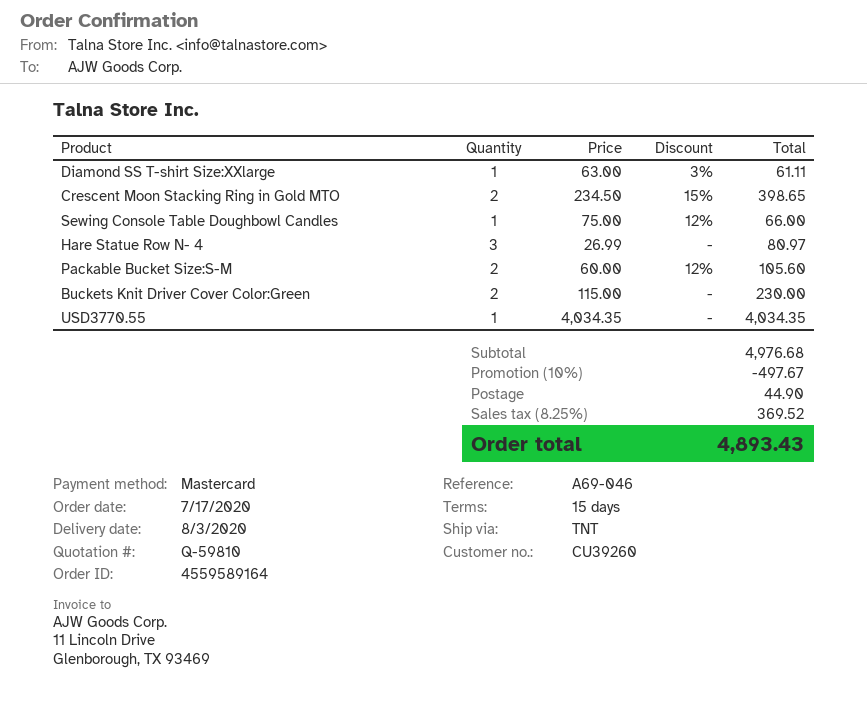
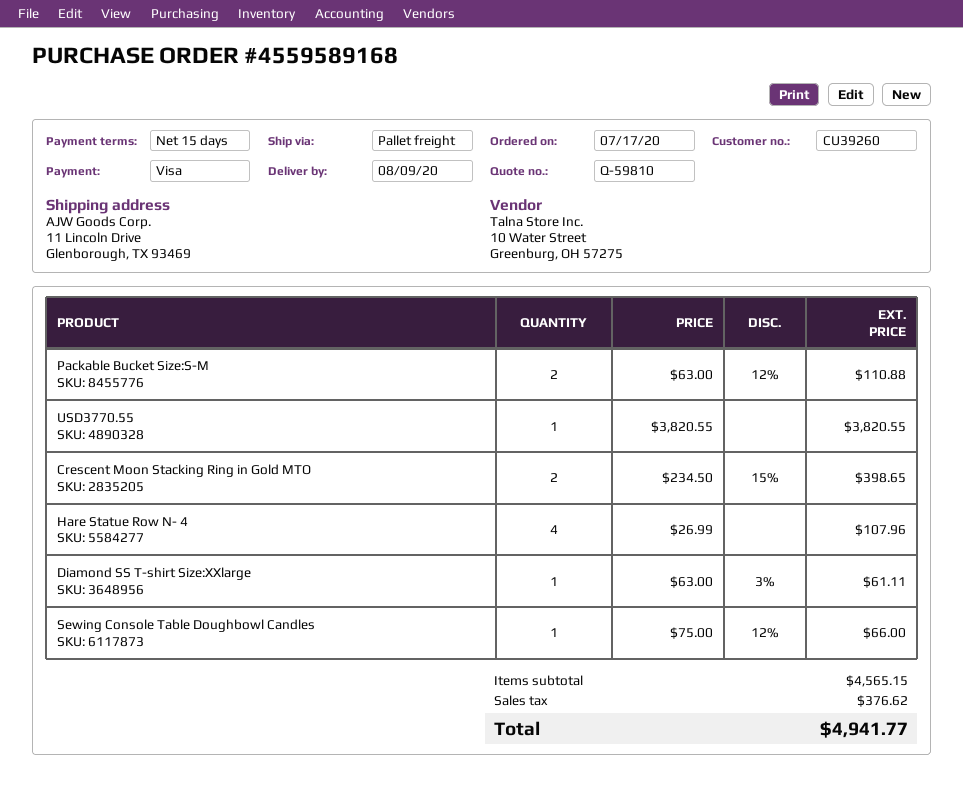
order number: 4559589164 -> 4559589168
delivery date: 2020-08-03 -> 2020-08-09
payment method: Mastercard -> Visa
shipping method: TNT -> pallet freight
Hare Statue Row N- 4: 3 x 26.99 = 80.97 -> 4 x 26.99 = 107.96
Packable Bucket Size:S-M: 2 x 60.00 - 12% = 105.60 -> 2 x 63.00 - 12% = 110.88
Buckets Knit Driver Cover Color:Green: 2 x 115.00 = 230.00 -> none
USD3770.55: 1 x 4034.35 = 4034.35 -> 1 x 3820.55 = 3820.55
subtotal: 4976.68 -> 4565.15
discount: 10% = 497.67 -> none
shipping: 44.90 -> none
tax: 369.52 -> 376.62
total: 4893.43 -> 4941.77

